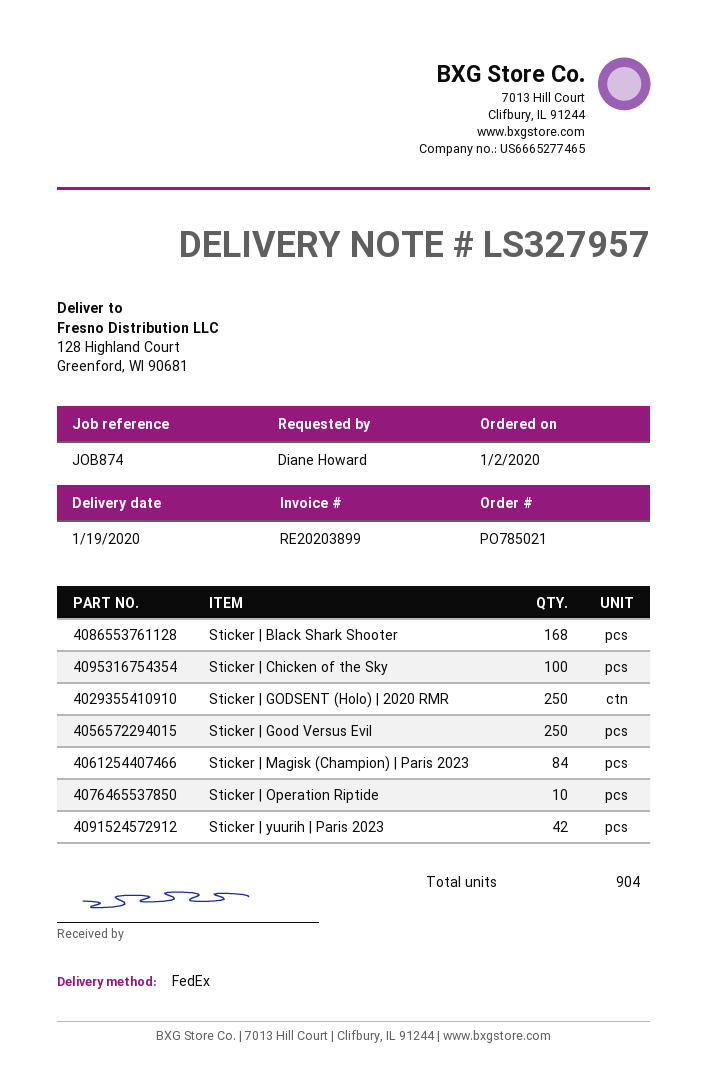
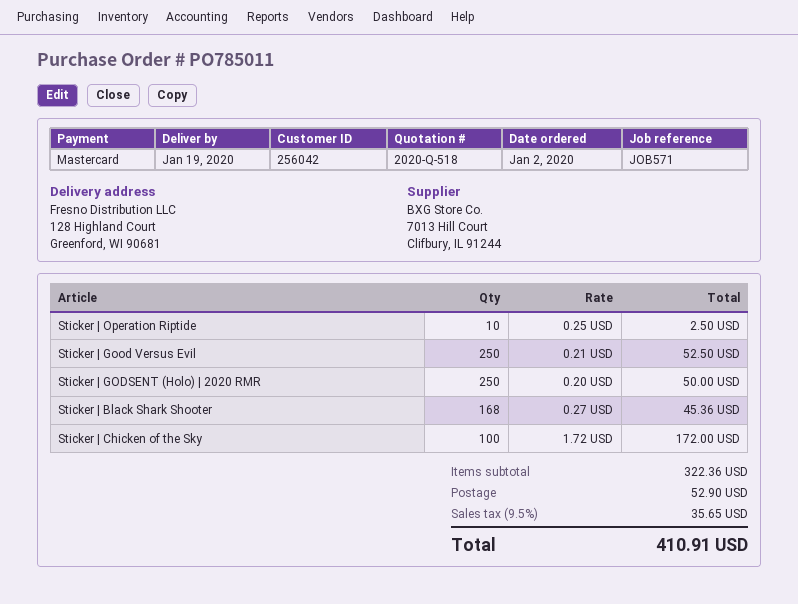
order number: PO785021 -> PO785011
reference: JOB874 -> JOB571
Sticker | Magisk (Champion) | Paris 2023: 84 -> none
Sticker | yuurih | Paris 2023: 42 -> none

